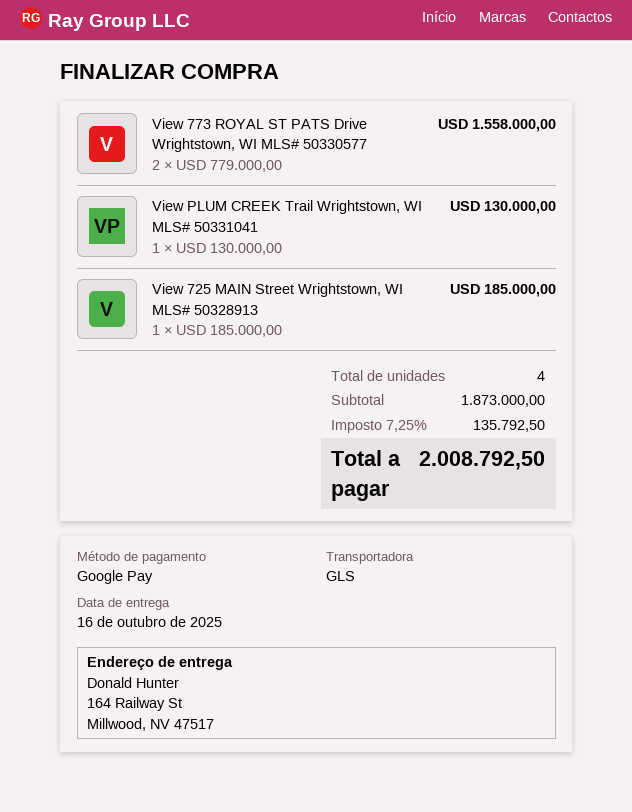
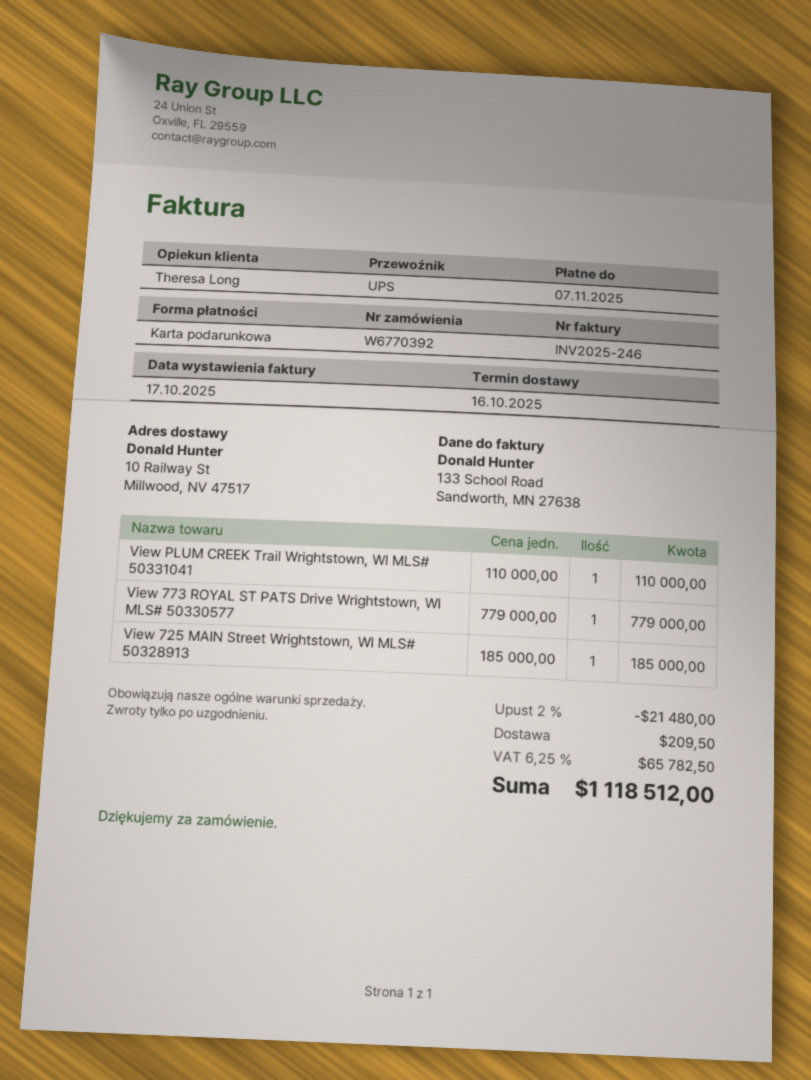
payment method: Google Pay -> gift card
shipping method: GLS -> UPS
ship to: 164 Railway St, Millwood, NV 47517 -> 10 Railway St, Millwood, NV 47517
View 773 ROYAL ST PATS Drive Wrightstown, WI MLS# 50330577: 2 x 779000.00 = 1558000.00 -> 1 x 779000.00 = 779000.00
View PLUM CREEK Trail Wrightstown, WI MLS# 50331041: 1 x 130000.00 = 130000.00 -> 1 x 110000.00 = 110000.00
discount: none -> 2% = 21480.00
shipping: none -> 209.50
tax: 7.25% = 135792.50 -> 6.25% = 65782.50
total: 2008792.50 -> 1118512.00

